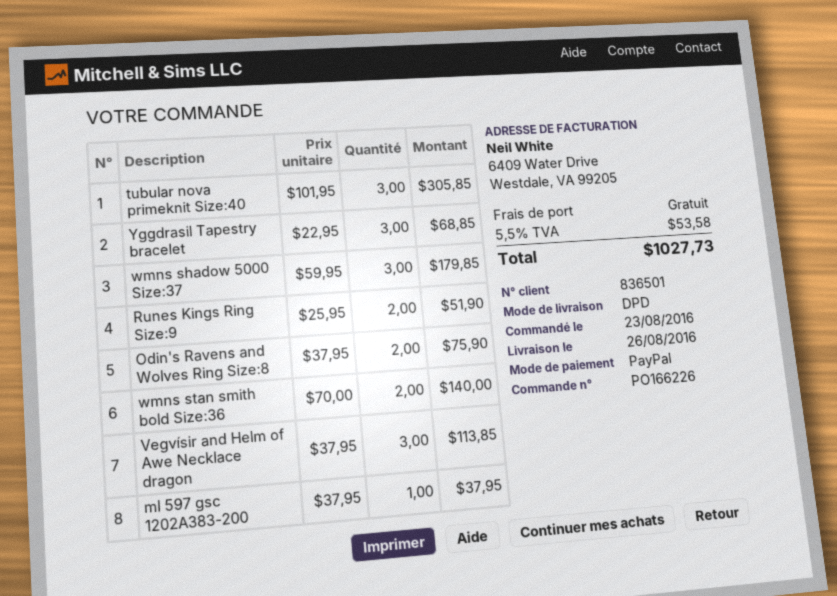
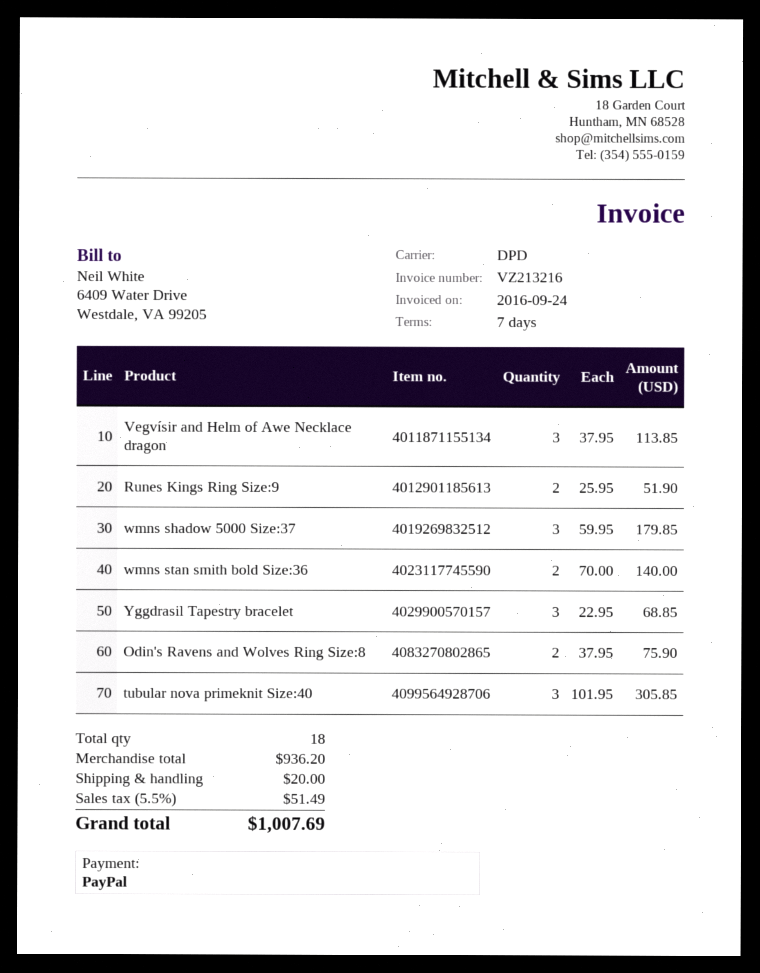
ml 597 gsc 1202A383-200: 1 x 37.95 = 37.95 -> none
shipping: 0.00 -> 20.00
tax: 5.5% = 53.58 -> 5.5% = 51.49
total: 1027.73 -> 1007.69

